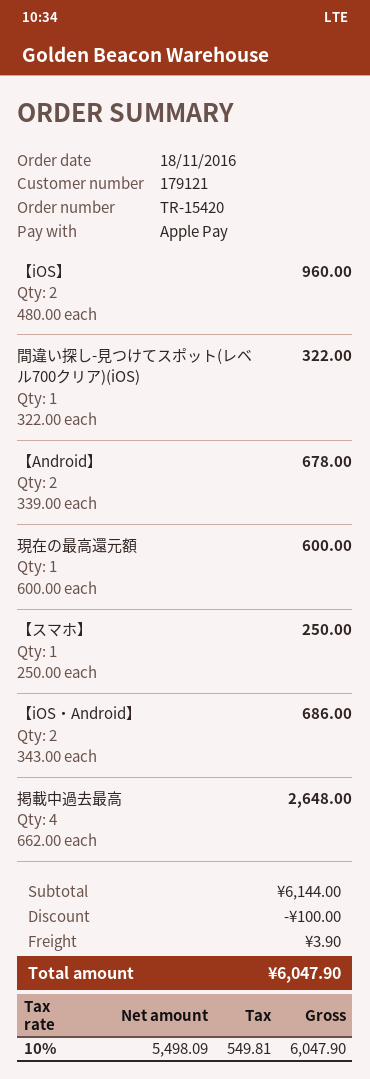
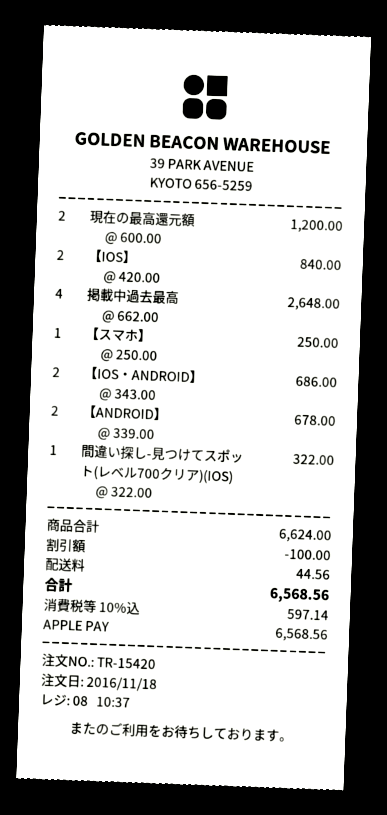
【iOS】: 2 x 480.00 = 960.00 -> 2 x 420.00 = 840.00
現在の最高還元額: 1 x 600.00 = 600.00 -> 2 x 600.00 = 1200.00
subtotal: 6144.00 -> 6624.00
shipping: 3.90 -> 44.56
tax: 10% = 549.81 -> 10% = 597.14
total: 6047.90 -> 6568.56

